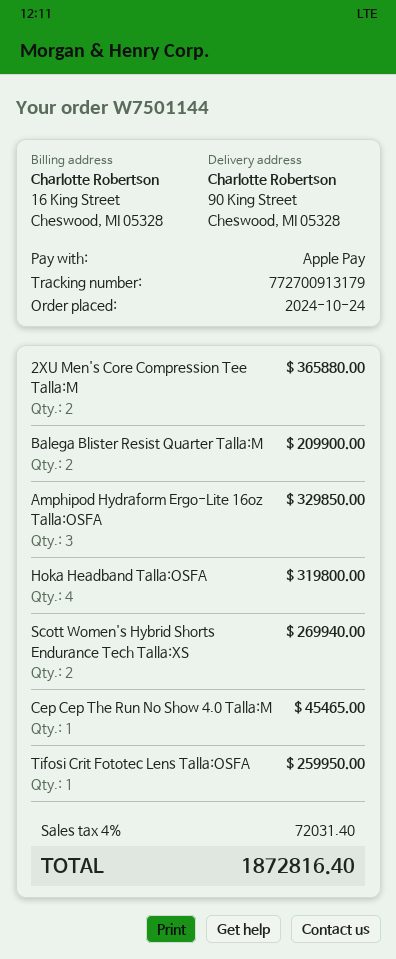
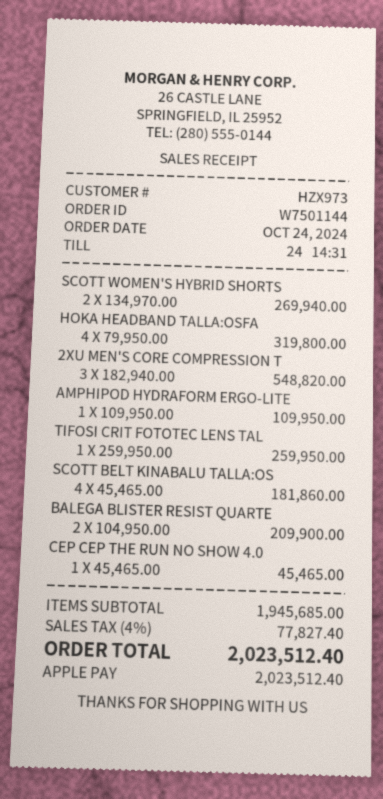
2XU Men's Core Compression Tee Talla:M: 2 for 365880.00 -> 3 for 548820.00
Amphipod Hydraform Ergo-Lite 16oz Talla:OSFA: 3 for 329850.00 -> 1 for 109950.00
SCOTT BELT KINABALU TALLA:OS: none -> 4 for 181860.00
tax: 4% = 72031.40 -> 4% = 77827.40
total: 1872816.40 -> 2023512.40

